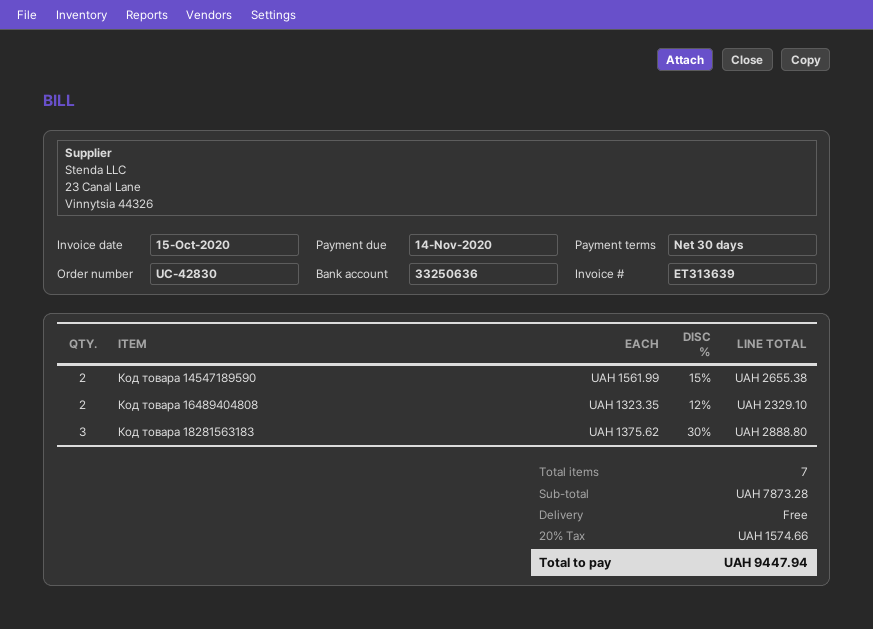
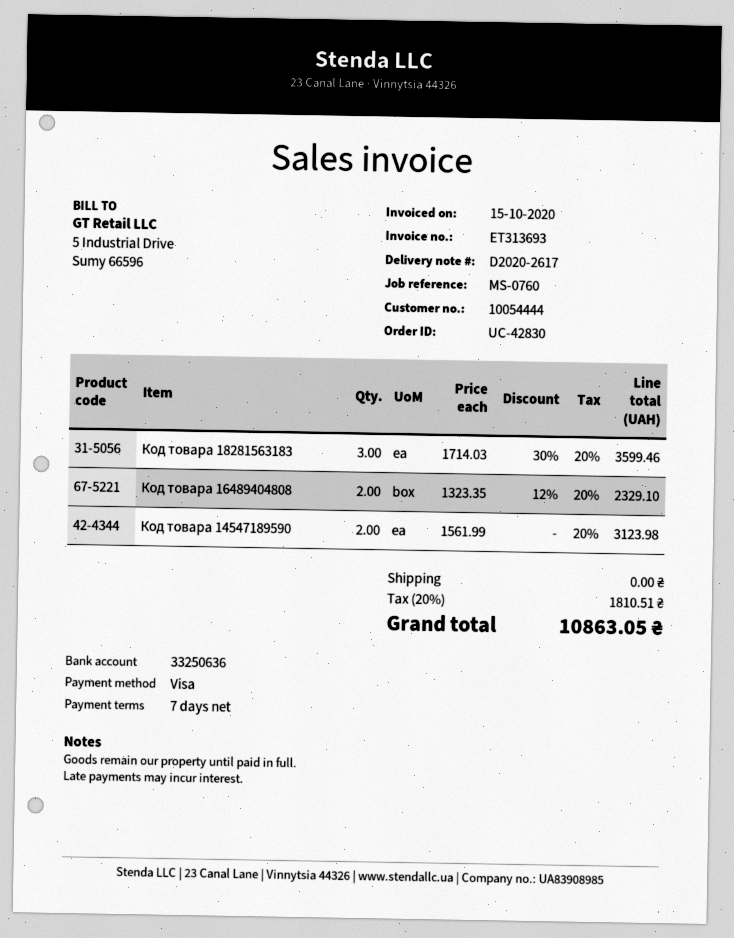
invoice number: ET313639 -> ET313693
payment terms: 30 days -> 7 days
Код товара 14547189590: 2 x 1561.99 - 15% = 2655.38 -> 2 x 1561.99 = 3123.98
Код товара 18281563183: 3 x 1375.62 - 30% = 2888.80 -> 3 x 1714.03 - 30% = 3599.46
tax: 20% = 1574.66 -> 20% = 1810.51
total: 9447.94 -> 10863.05

